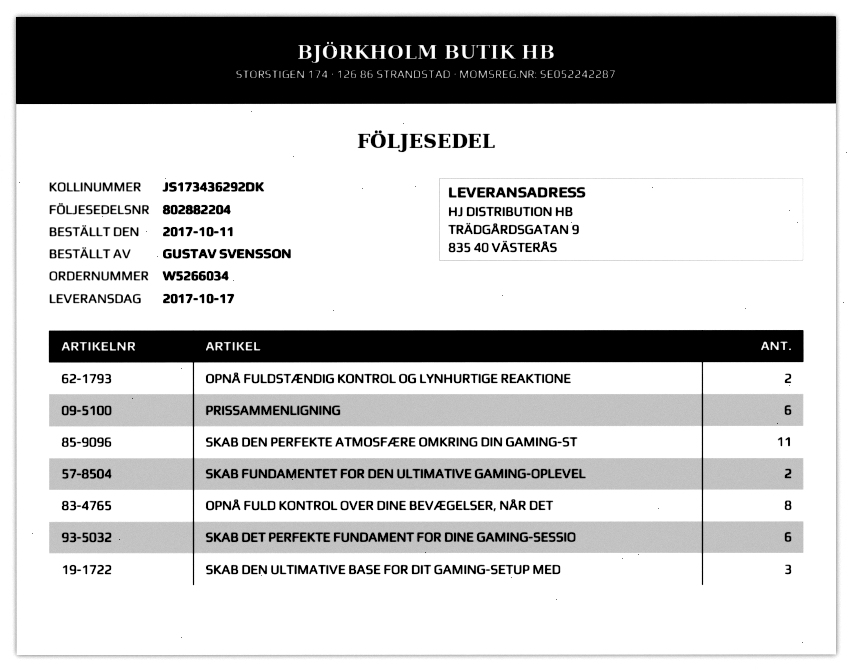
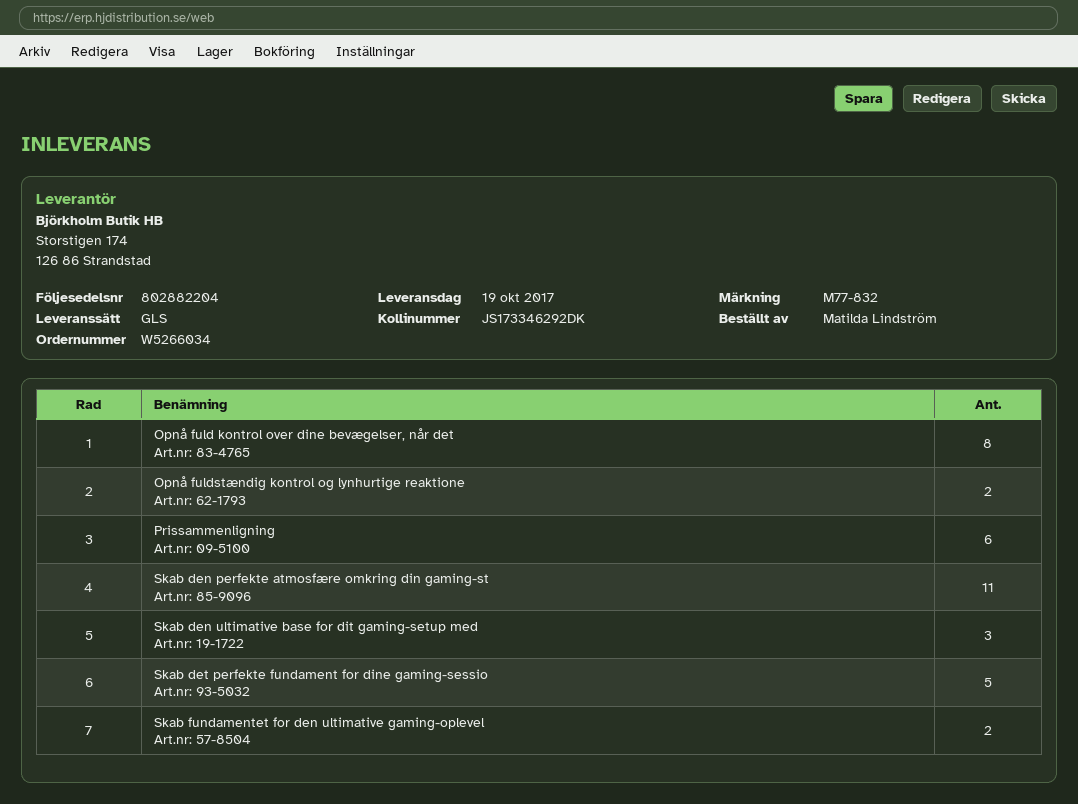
delivery date: 2017-10-17 -> 2017-10-19
ordered by: GUSTAV SVENSSON -> Matilda Lindström
tracking number: JS173436292DK -> JS173346292DK
SKAB DET PERFEKTE FUNDAMENT FOR DINE GAMING-SESSIO: 6 -> 5

